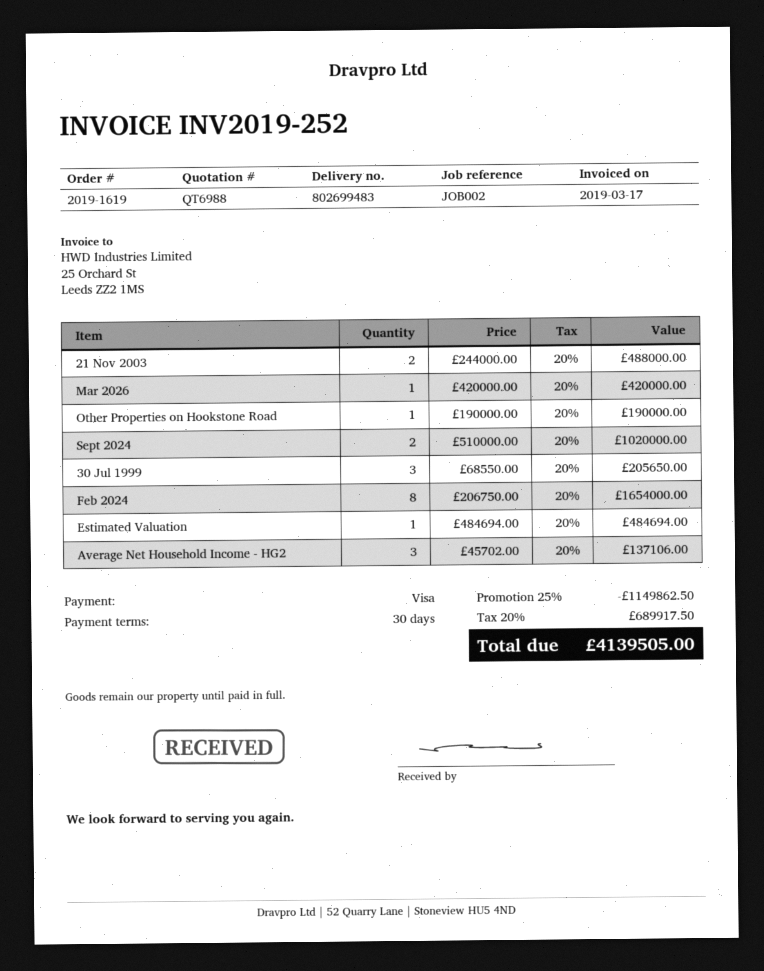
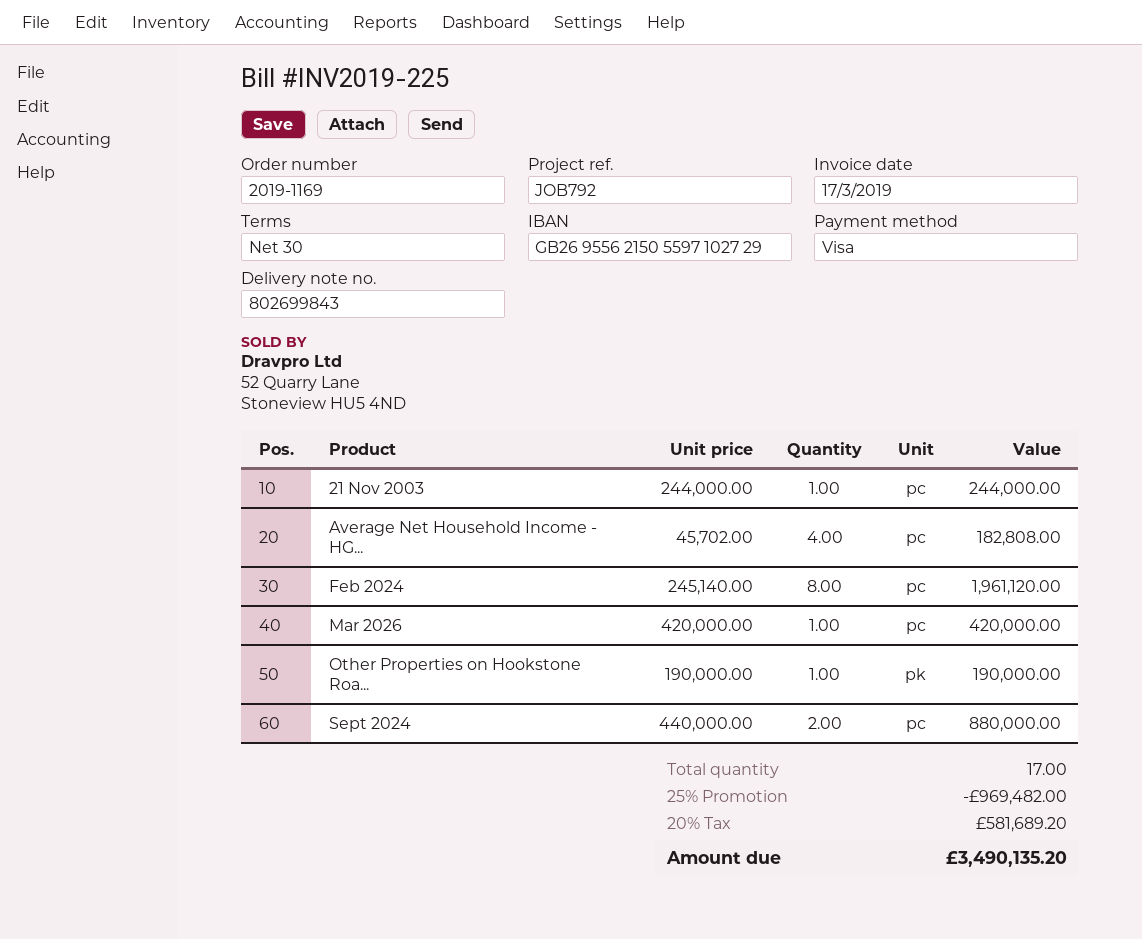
order number: 2019-1619 -> 2019-1169
delivery note number: 802699483 -> 802699843
invoice number: INV2019-252 -> INV2019-225
reference: JOB002 -> JOB792
21 Nov 2003: 2 x 244000.00 = 488000.00 -> 1 x 244000.00 = 244000.00
Sept 2024: 2 x 510000.00 = 1020000.00 -> 2 x 440000.00 = 880000.00
30 Jul 1999: 3 x 68550.00 = 205650.00 -> none
Feb 2024: 8 x 206750.00 = 1654000.00 -> 8 x 245140.00 = 1961120.00
Estimated Valuation: 1 x 484694.00 = 484694.00 -> none
Average Net Household Income - HG2: 3 x 45702.00 = 137106.00 -> 4 x 45702.00 = 182808.00
discount: 25% = 1149862.50 -> 25% = 969482.00
tax: 20% = 689917.50 -> 20% = 581689.20
total: 4139505.00 -> 3490135.20

